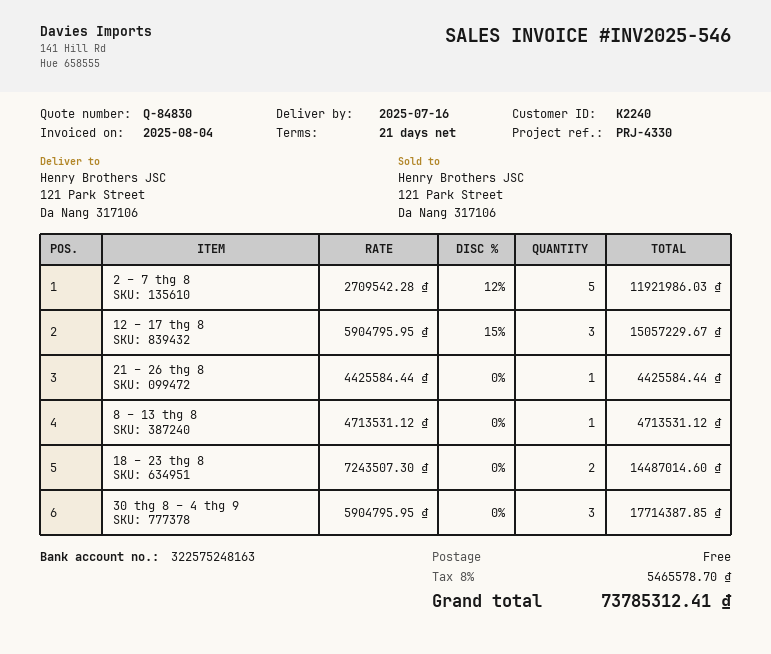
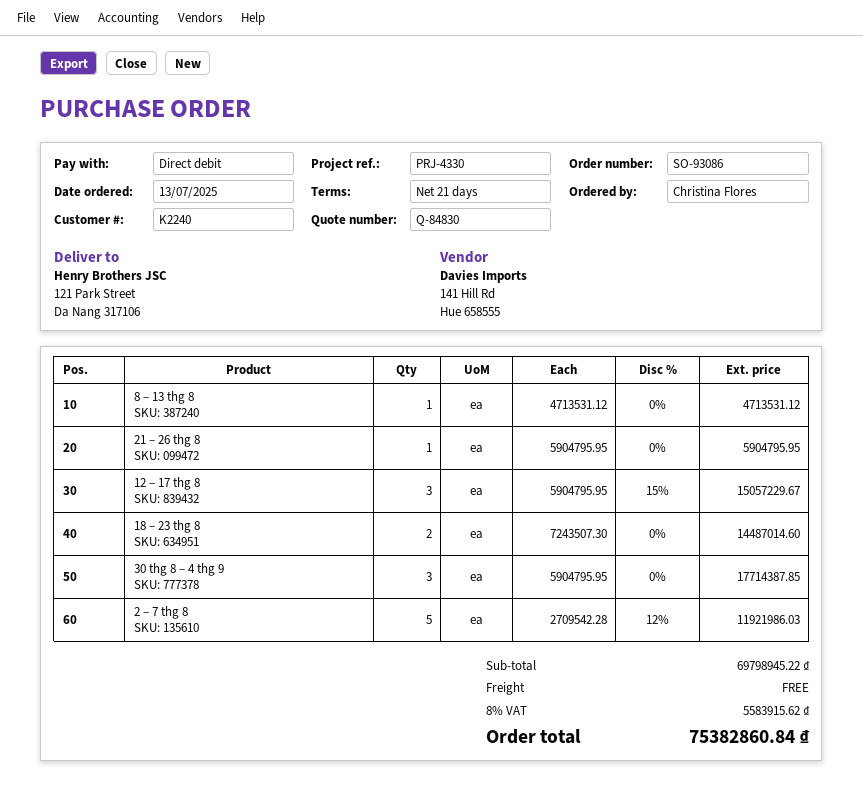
21 – 26 thg 8: 1 x 4425584.44 = 4425584.44 -> 1 x 5904795.95 = 5904795.95
tax: 8% = 5465578.70 -> 8% = 5583915.62
total: 73785312.41 -> 75382860.84

